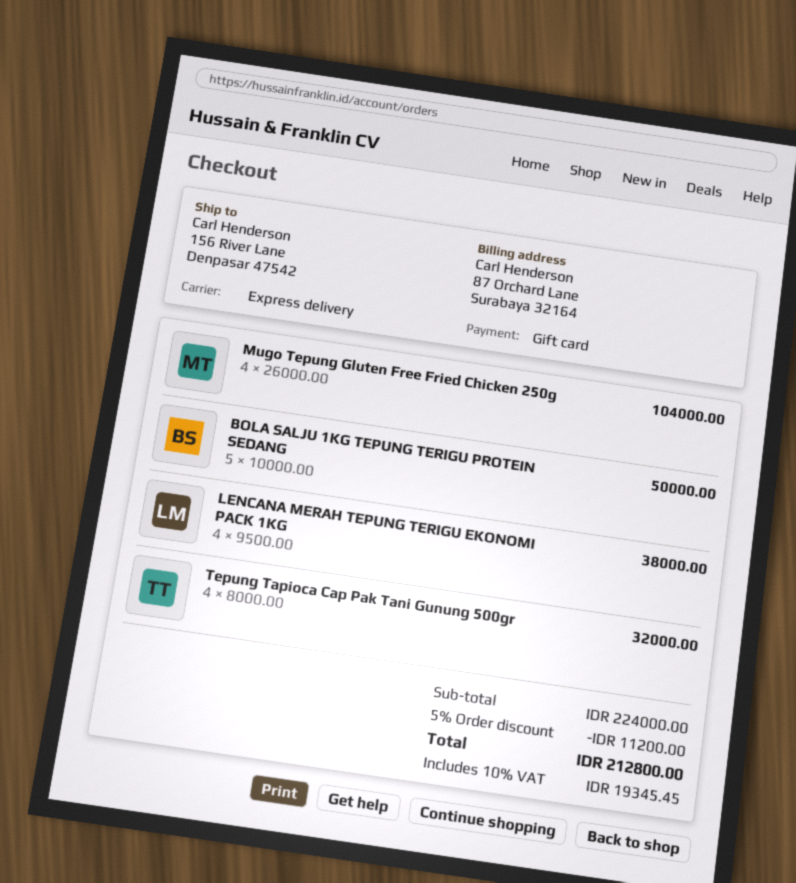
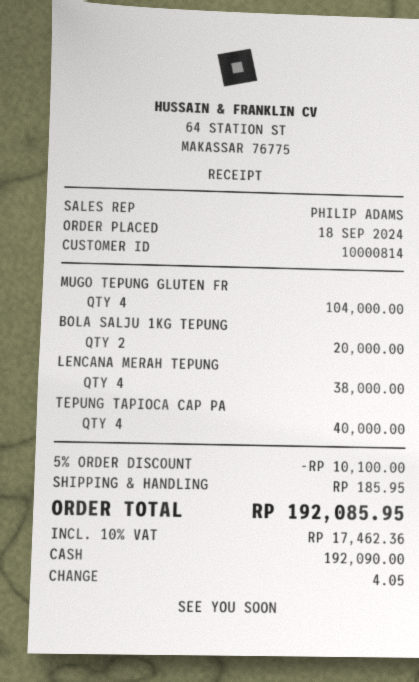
payment method: gift card -> cash
BOLA SALJU 1KG TEPUNG TERIGU PROTEIN SEDANG: 5 for 50000.00 -> 2 for 20000.00
Tepung Tapioca Cap Pak Tani Gunung 500gr: 4 for 32000.00 -> 4 for 40000.00
discount: 5% = 11200.00 -> 5% = 10100.00
shipping: none -> 185.95
tax: 10% = 19345.45 -> 10% = 17462.36
total: 212800.00 -> 192085.95

